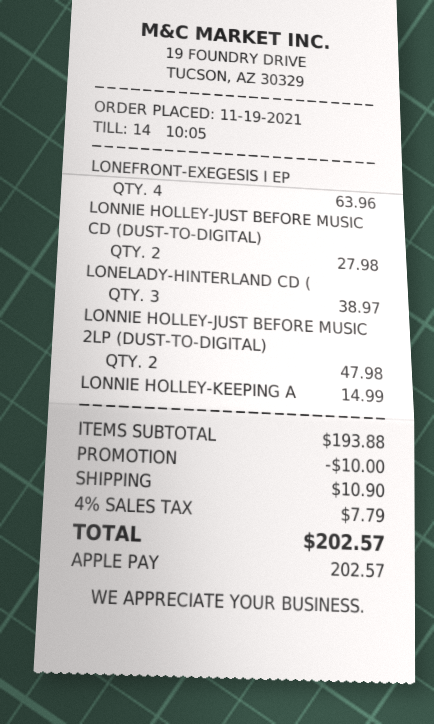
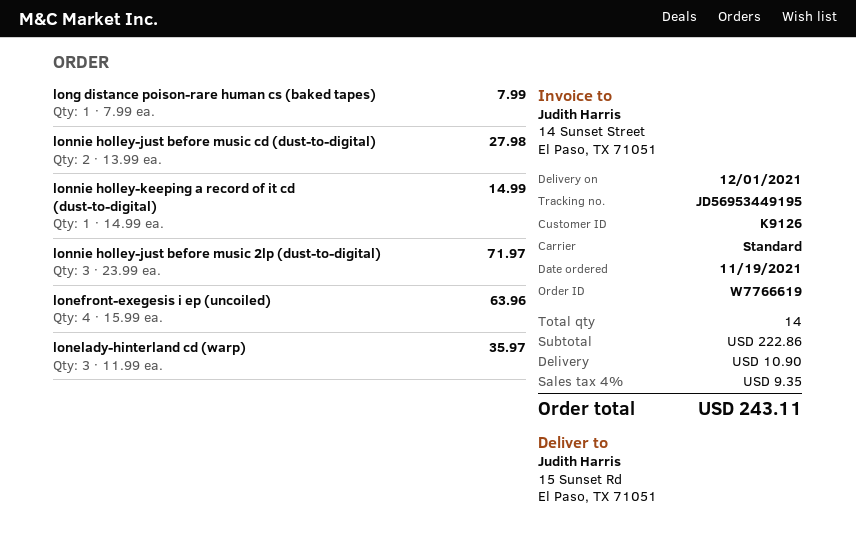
LONELADY-HINTERLAND CD (: 3 for 38.97 -> 3 for 35.97
LONNIE HOLLEY-JUST BEFORE MUSIC 2LP (DUST-TO-DIGITAL): 2 for 47.98 -> 3 for 71.97
long distance poison-rare human cs (baked tapes): none -> 1 for 7.99
subtotal: 193.88 -> 222.86
discount: 10.00 -> none
tax: 4% = 7.79 -> 4% = 9.35
total: 202.57 -> 243.11

